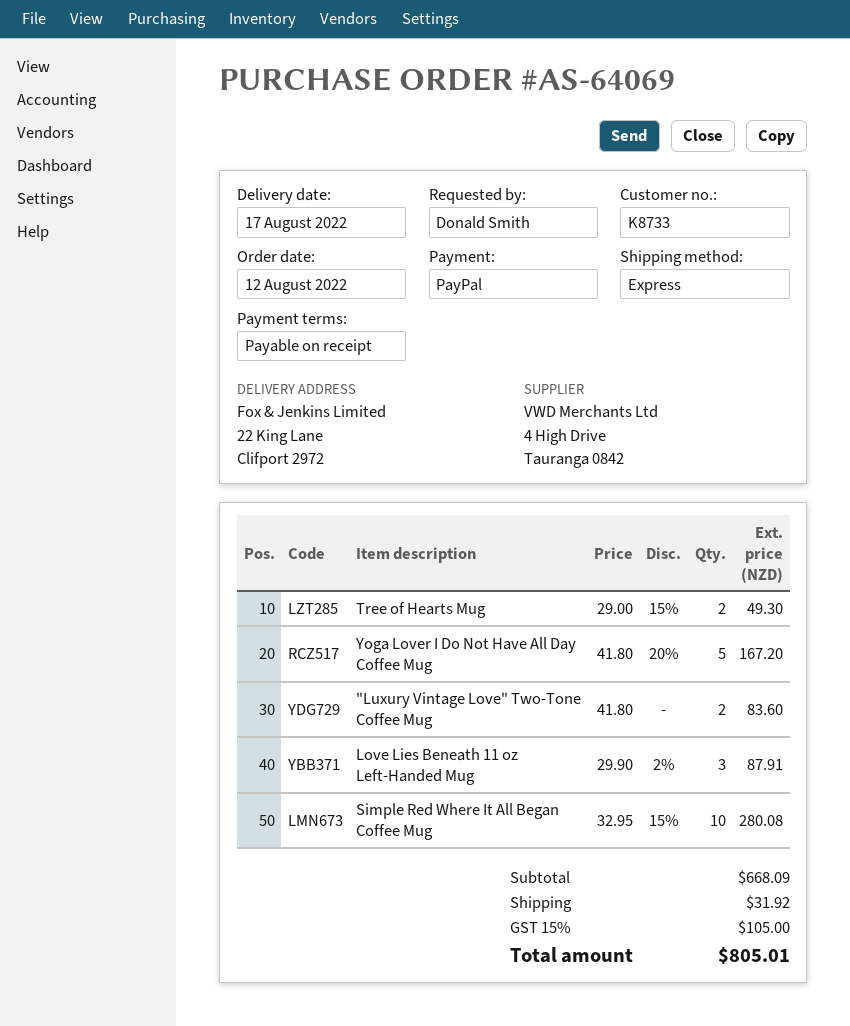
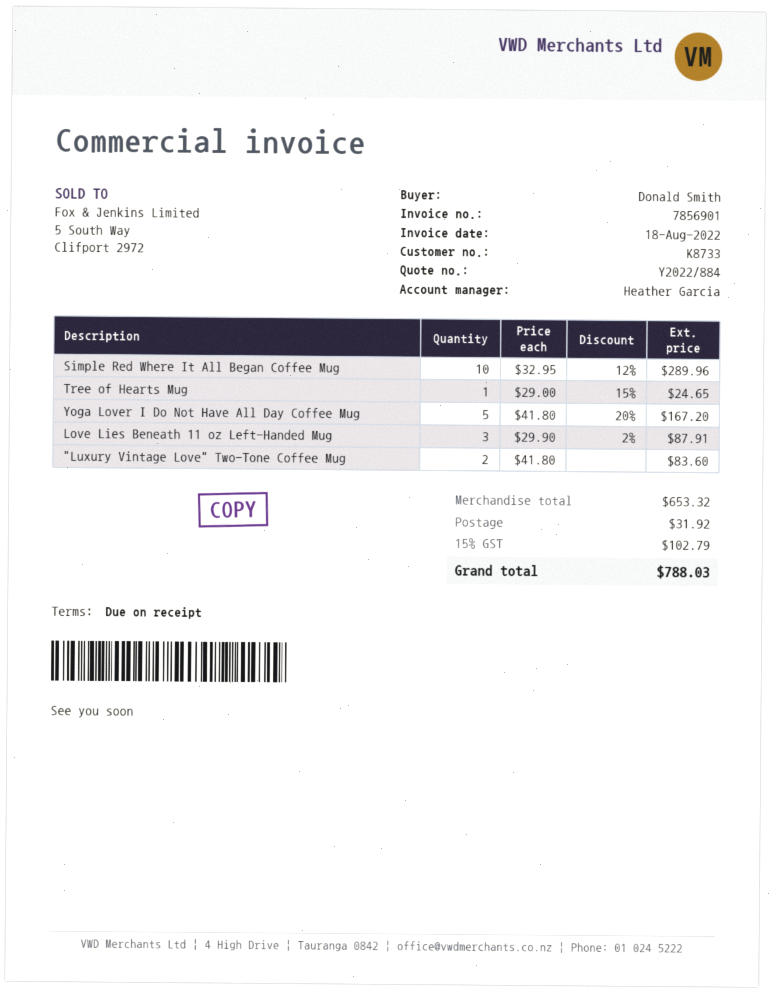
Tree of Hearts Mug: 2 x 29.00 - 15% = 49.30 -> 1 x 29.00 - 15% = 24.65
Simple Red Where It All Began Coffee Mug: 10 x 32.95 - 15% = 280.08 -> 10 x 32.95 - 12% = 289.96
subtotal: 668.09 -> 653.32
tax: 15% = 105.00 -> 15% = 102.79
total: 805.01 -> 788.03

